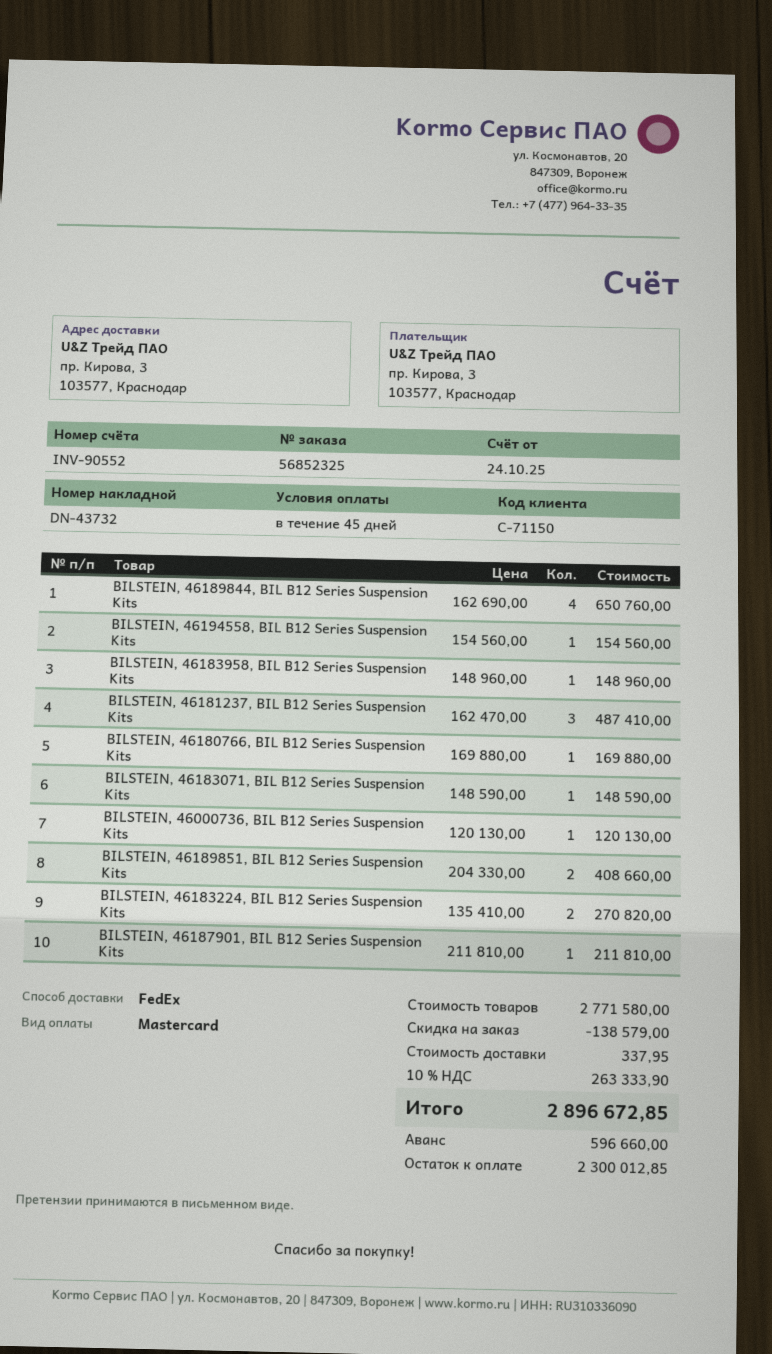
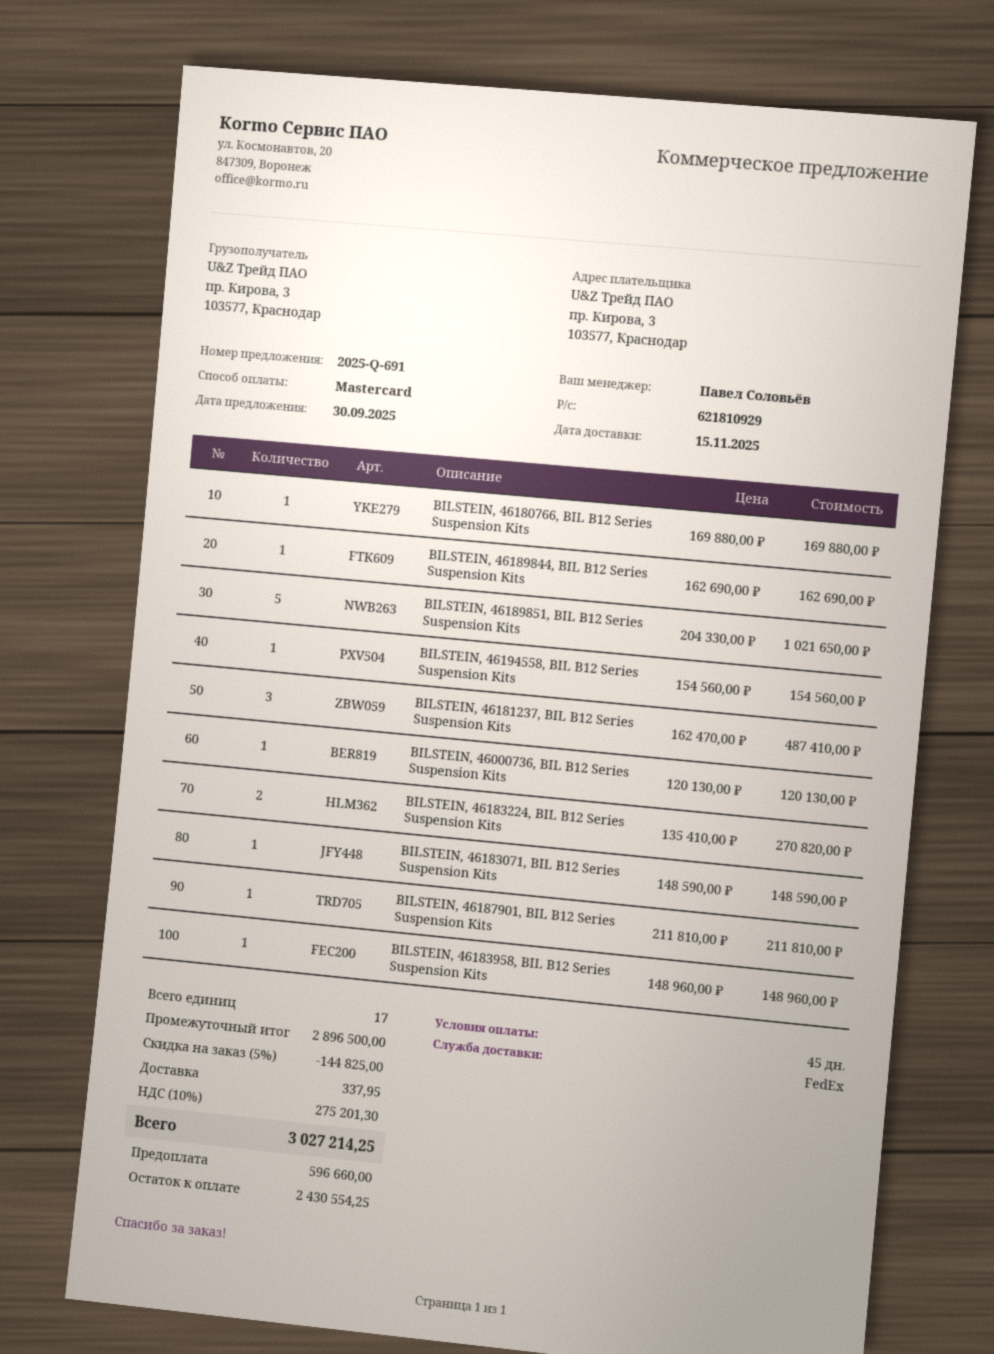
BILSTEIN, 46189844, BIL B12 Series Suspension Kits: 4 x 162690.00 = 650760.00 -> 1 x 162690.00 = 162690.00
BILSTEIN, 46189851, BIL B12 Series Suspension Kits: 2 x 204330.00 = 408660.00 -> 5 x 204330.00 = 1021650.00
subtotal: 2771580.00 -> 2896500.00
discount: 138579.00 -> 144825.00
tax: 10% = 263333.90 -> 10% = 275201.30
total: 2896672.85 -> 3027214.25
balance: 2300012.85 -> 2430554.25

